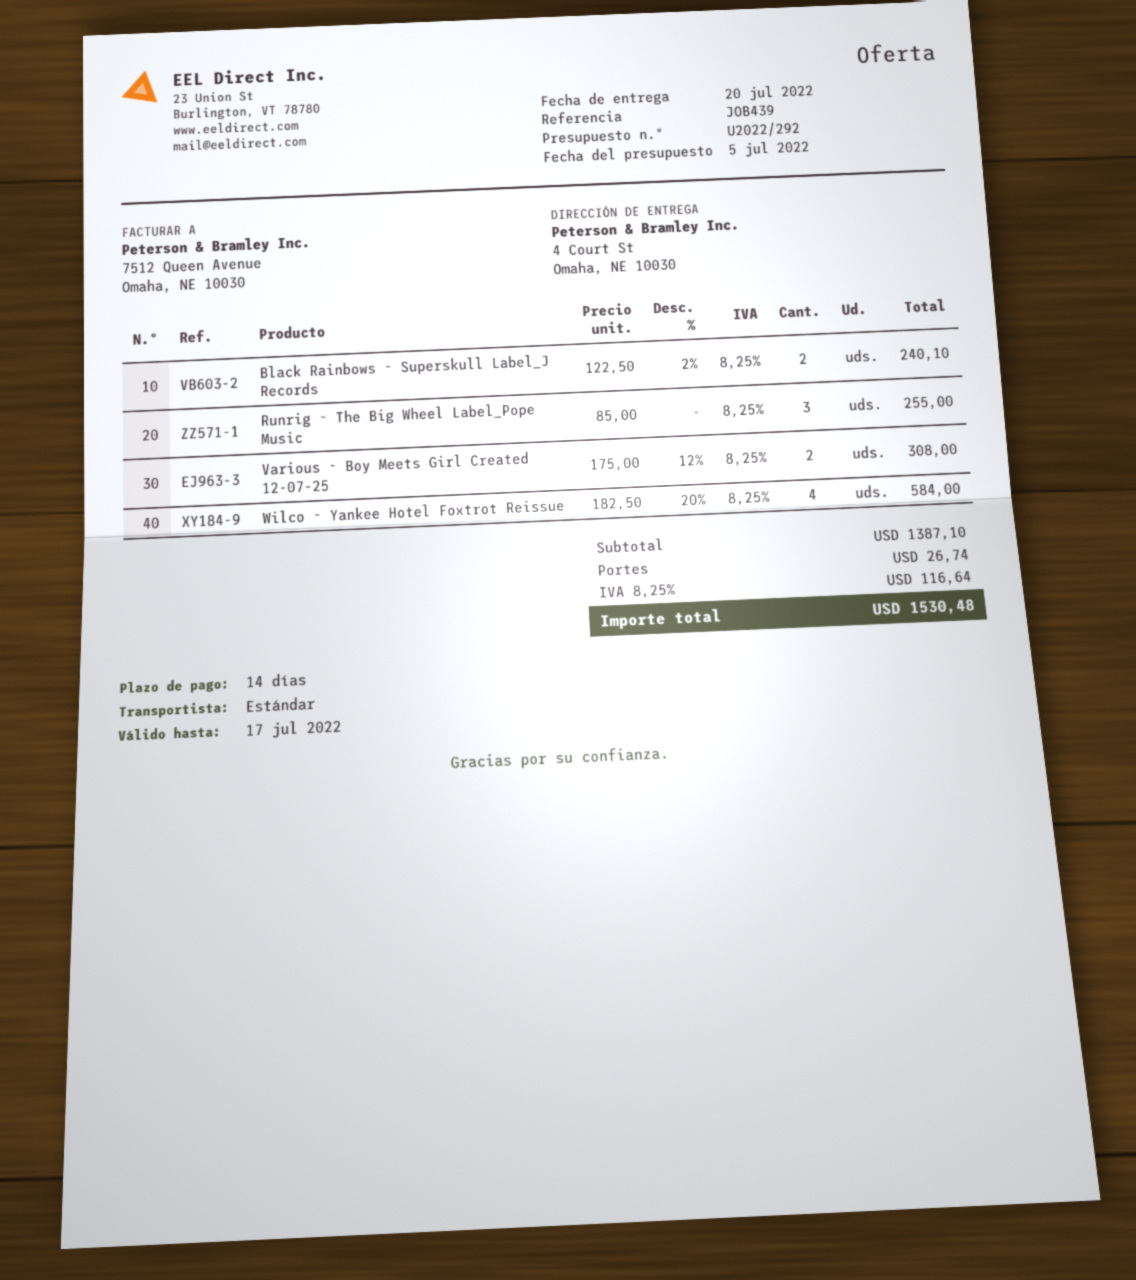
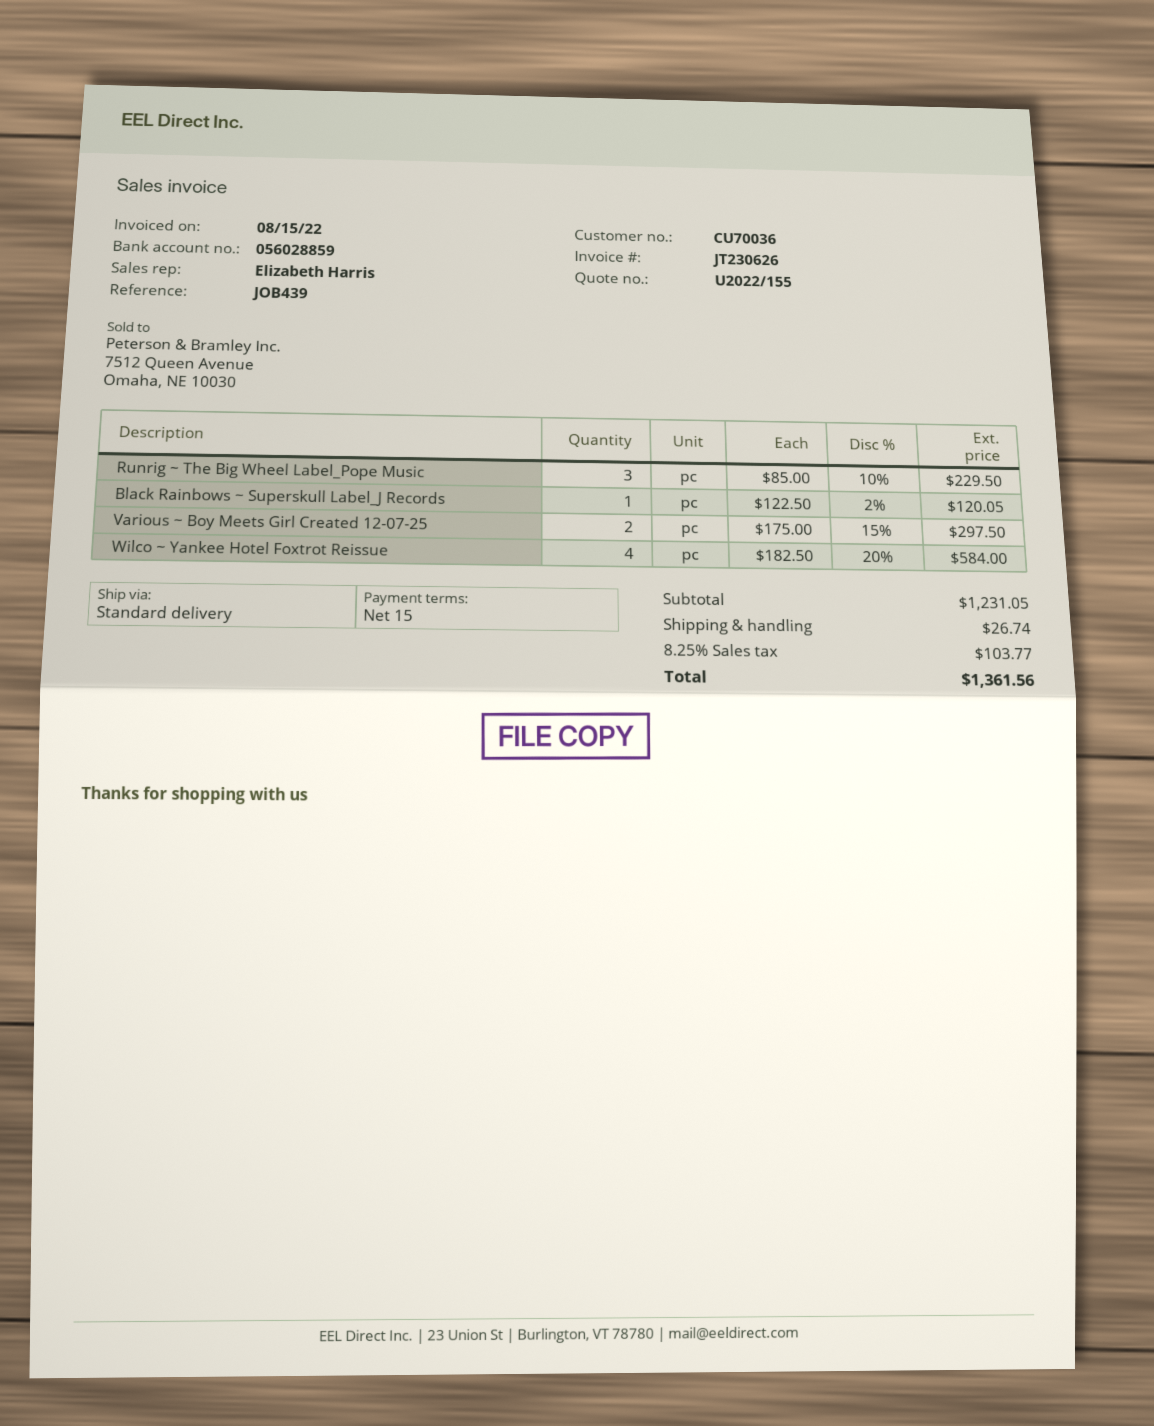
quote number: U2022/292 -> U2022/155
payment terms: 14 days -> 15 days
Black Rainbows ~ Superskull Label_J Records: 2 x 122.50 - 2% = 240.10 -> 1 x 122.50 - 2% = 120.05
Runrig ~ The Big Wheel Label_Pope Music: 3 x 85.00 = 255.00 -> 3 x 85.00 - 10% = 229.50
Various ~ Boy Meets Girl Created 12-07-25: 2 x 175.00 - 12% = 308.00 -> 2 x 175.00 - 15% = 297.50
subtotal: 1387.10 -> 1231.05
tax: 8.25% = 116.64 -> 8.25% = 103.77
total: 1530.48 -> 1361.56

